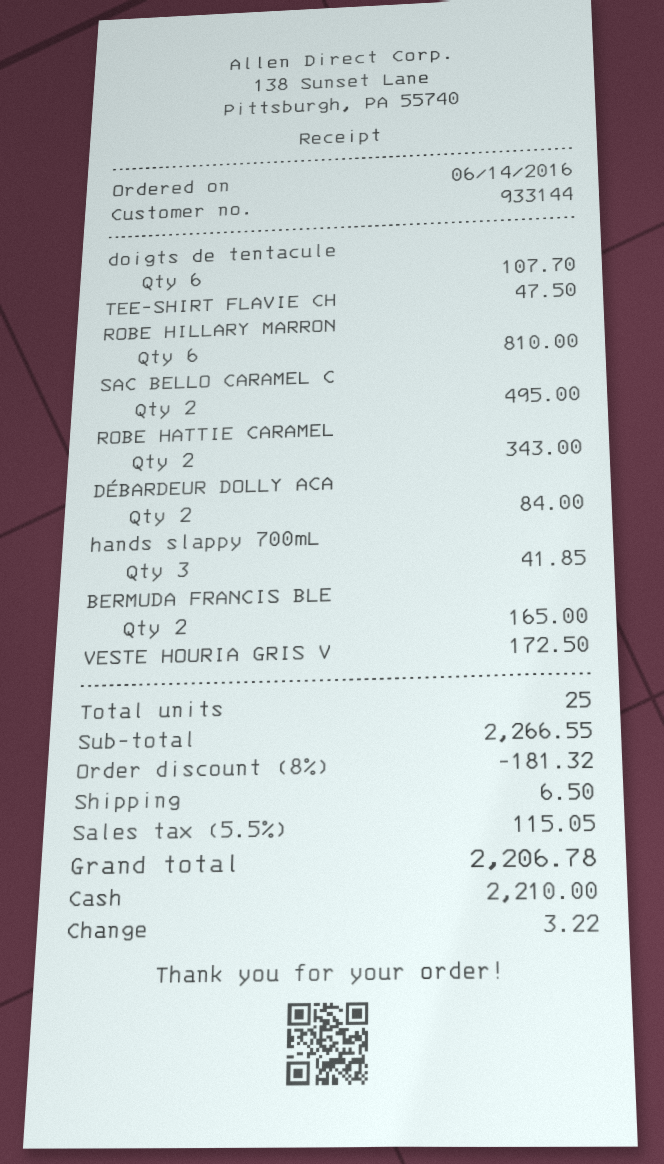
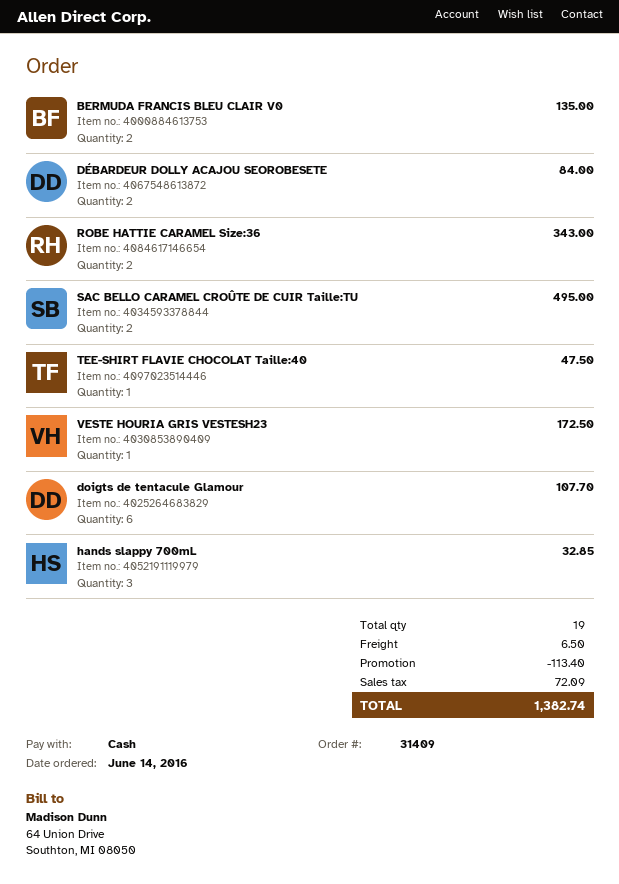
ROBE HILLARY MARRON: 6 for 810.00 -> none
hands slappy 700mL: 3 for 41.85 -> 3 for 32.85
BERMUDA FRANCIS BLE: 2 for 165.00 -> 2 for 135.00
total quantity: 25 -> 19
discount: 181.32 -> 113.40
tax: 115.05 -> 72.09
total: 2206.78 -> 1382.74

